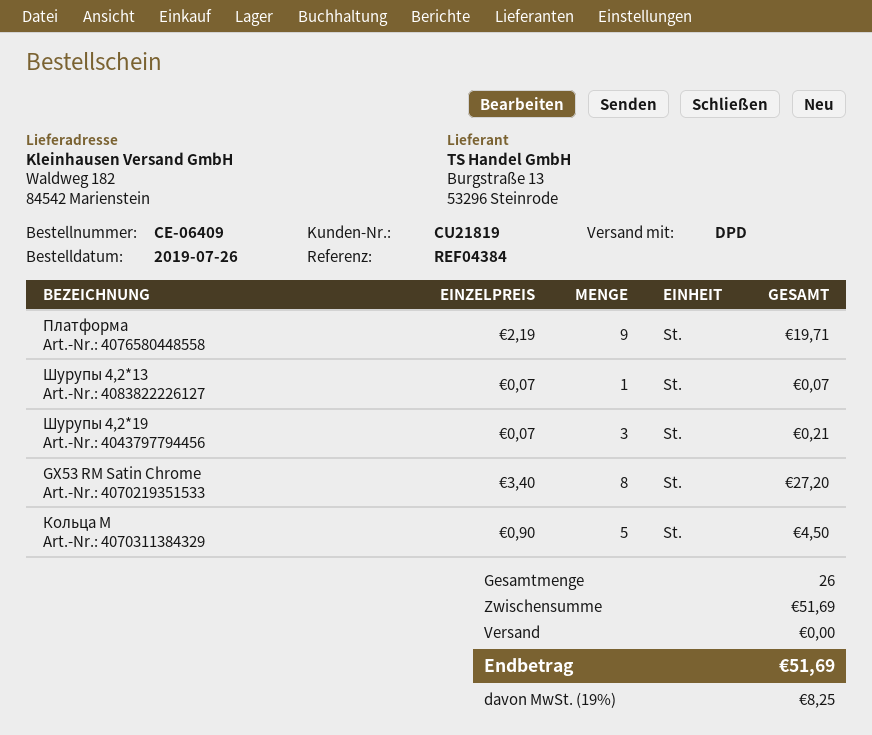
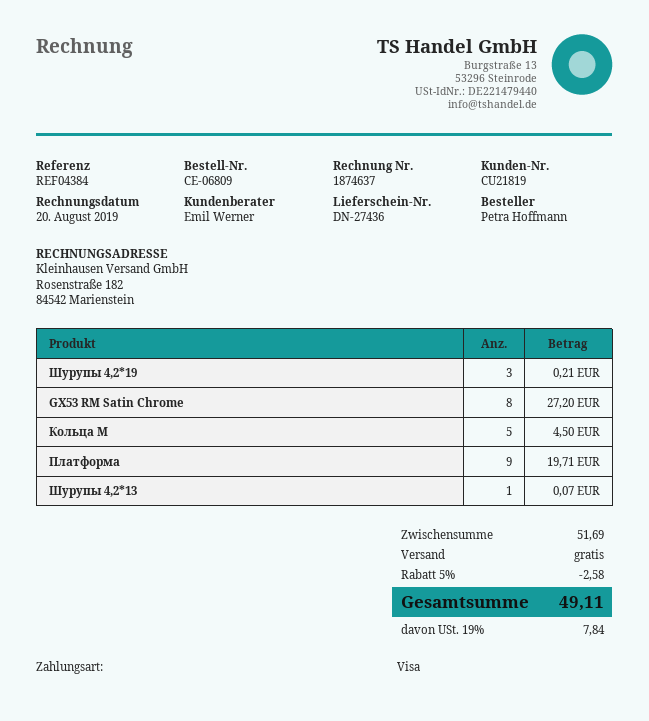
order number: CE-06409 -> CE-06809
discount: none -> 5% = 2.58
tax: 19% = 8.25 -> 19% = 7.84
total: 51.69 -> 49.11

